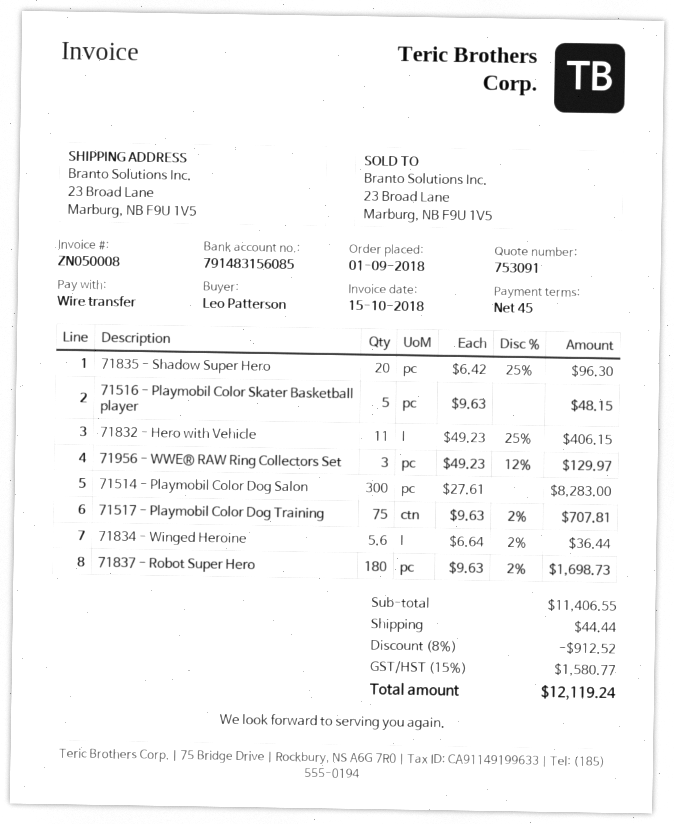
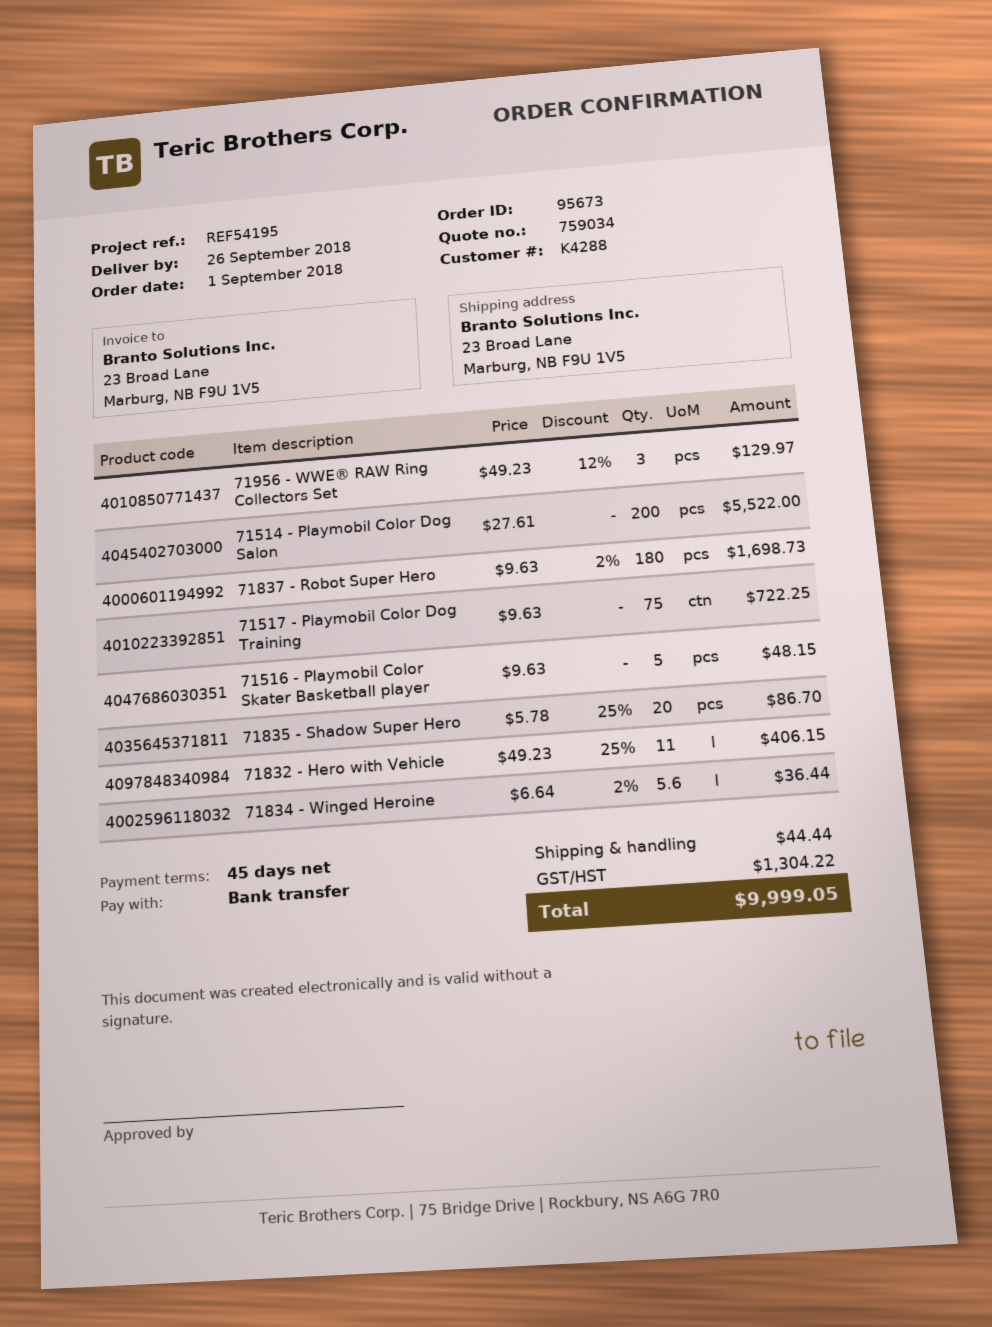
quote number: 753091 -> 759034
71835 - Shadow Super Hero: 20 x 6.42 - 25% = 96.30 -> 20 x 5.78 - 25% = 86.70
71514 - Playmobil Color Dog Salon: 300 x 27.61 = 8283.00 -> 200 x 27.61 = 5522.00
71517 - Playmobil Color Dog Training: 75 x 9.63 - 2% = 707.81 -> 75 x 9.63 = 722.25
discount: 8% = 912.52 -> none
tax: 1580.77 -> 1304.22
total: 12119.24 -> 9999.05

